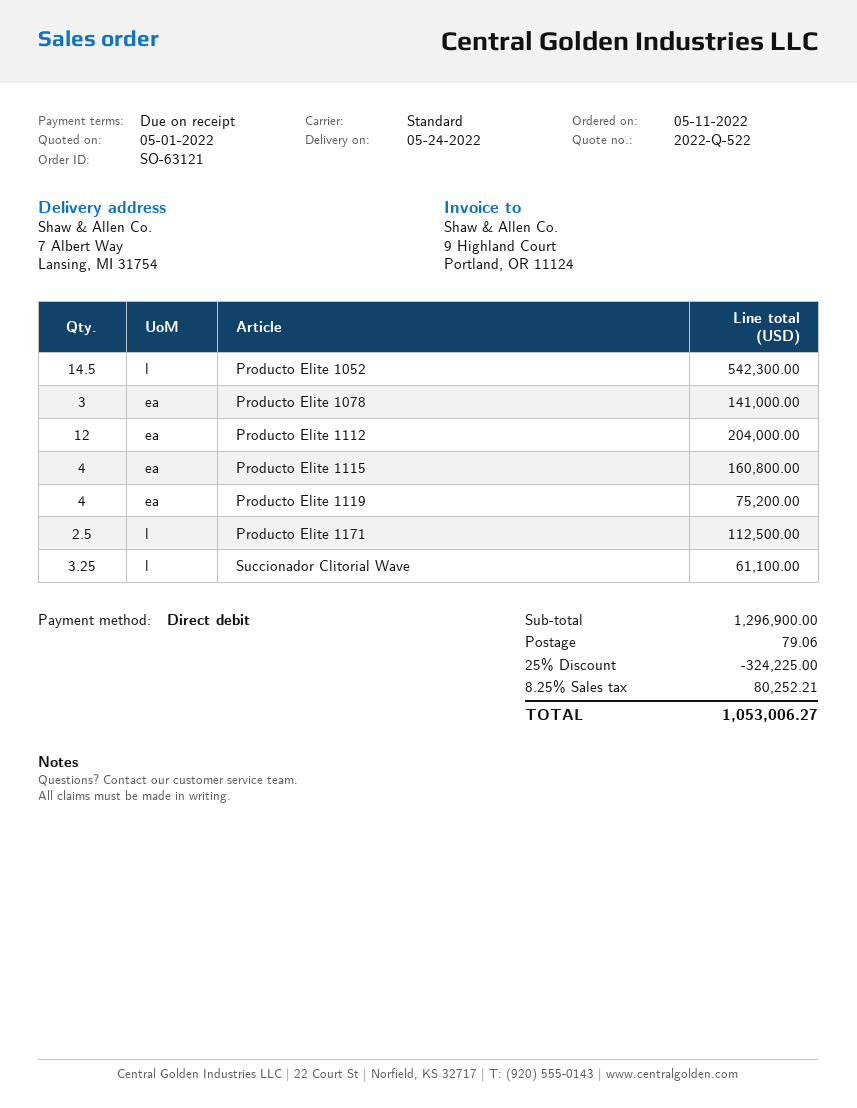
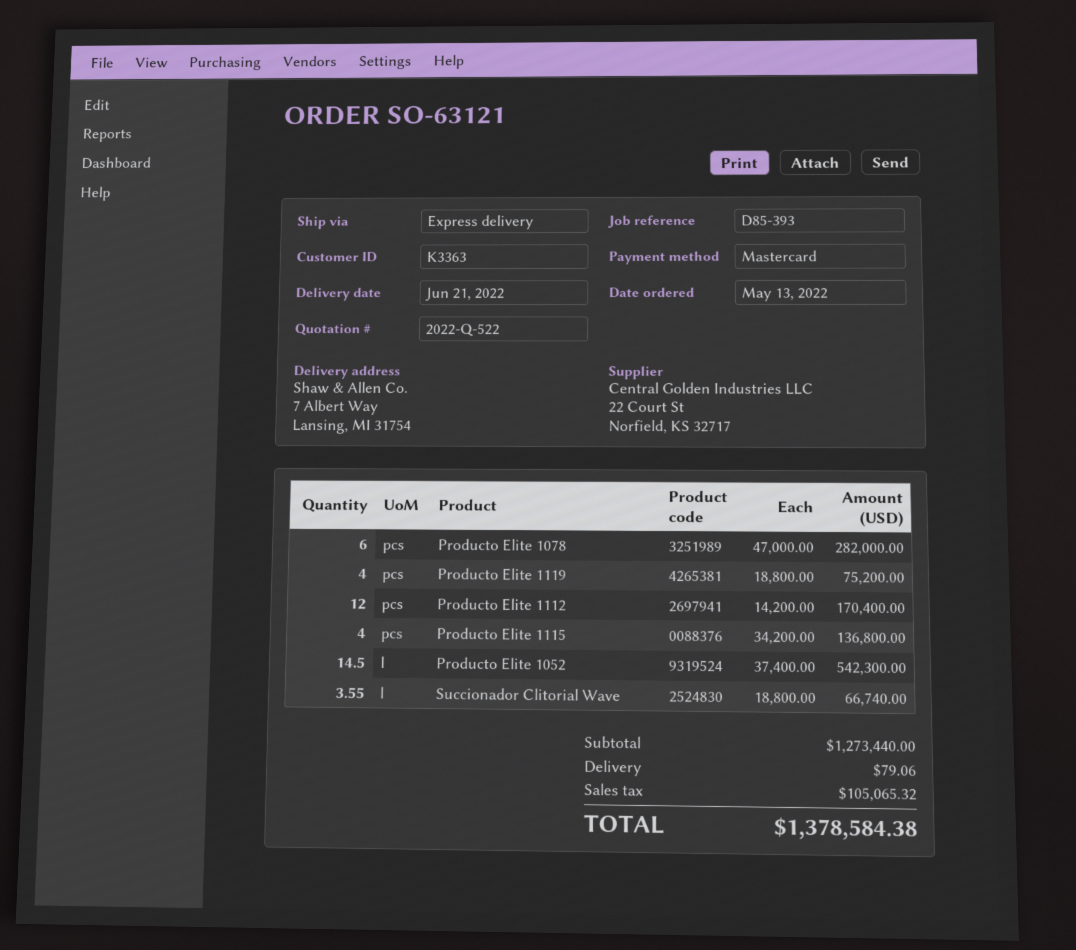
order date: 2022-05-11 -> 2022-05-13
delivery date: 2022-05-24 -> 2022-06-21
payment method: direct debit -> Mastercard
shipping method: standard -> express
Producto Elite 1078: 3 for 141000.00 -> 6 for 282000.00
Producto Elite 1112: 12 for 204000.00 -> 12 for 170400.00
Producto Elite 1115: 4 for 160800.00 -> 4 for 136800.00
Producto Elite 1171: 2.5 for 112500.00 -> none
Succionador Clitorial Wave: 3.25 for 61100.00 -> 3.55 for 66740.00
subtotal: 1296900.00 -> 1273440.00
discount: 25% = 324225.00 -> none
tax: 80252.21 -> 105065.32
total: 1053006.27 -> 1378584.38

